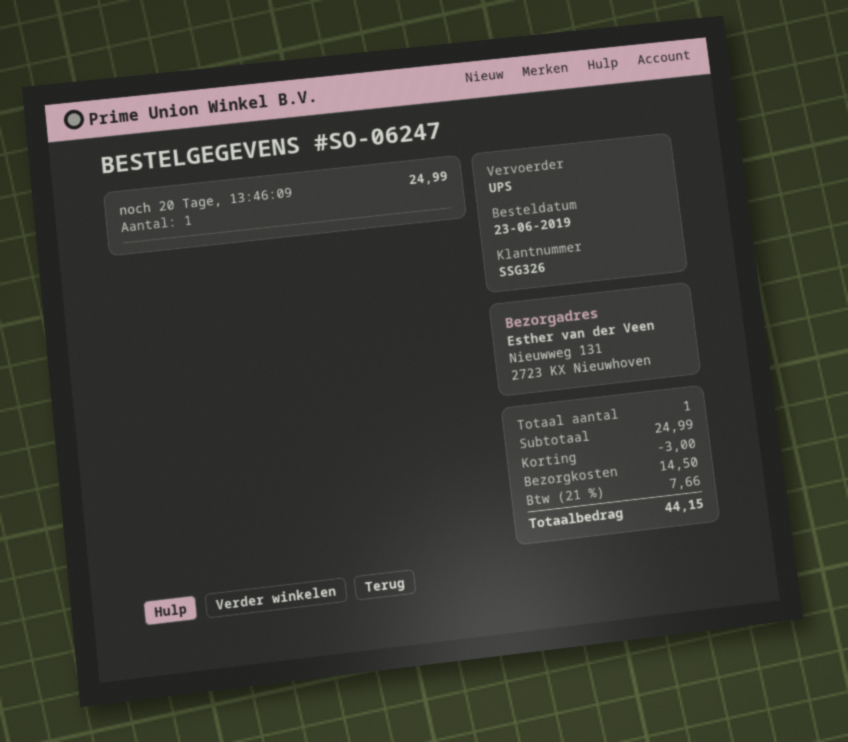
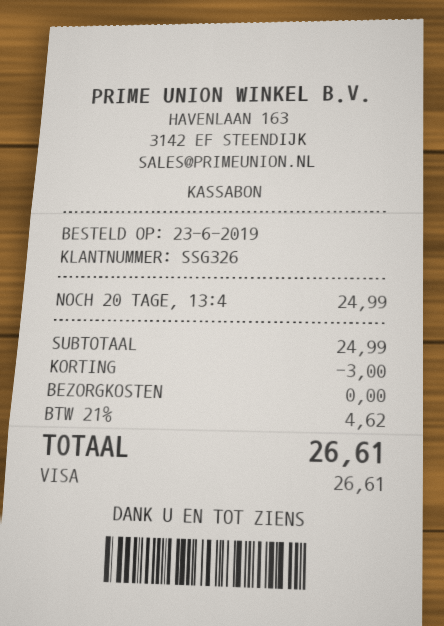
shipping: 14.50 -> 0.00
tax: 21% = 7.66 -> 21% = 4.62
total: 44.15 -> 26.61

